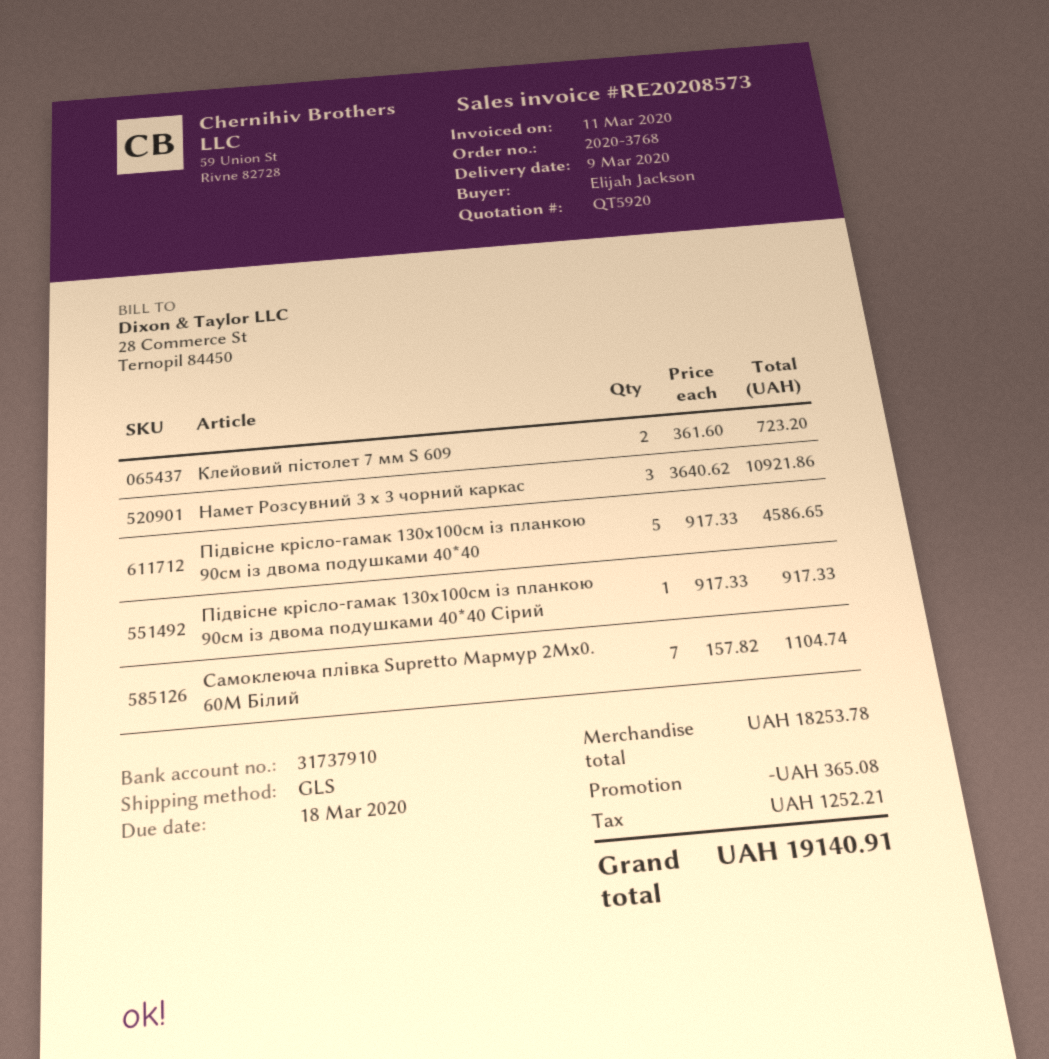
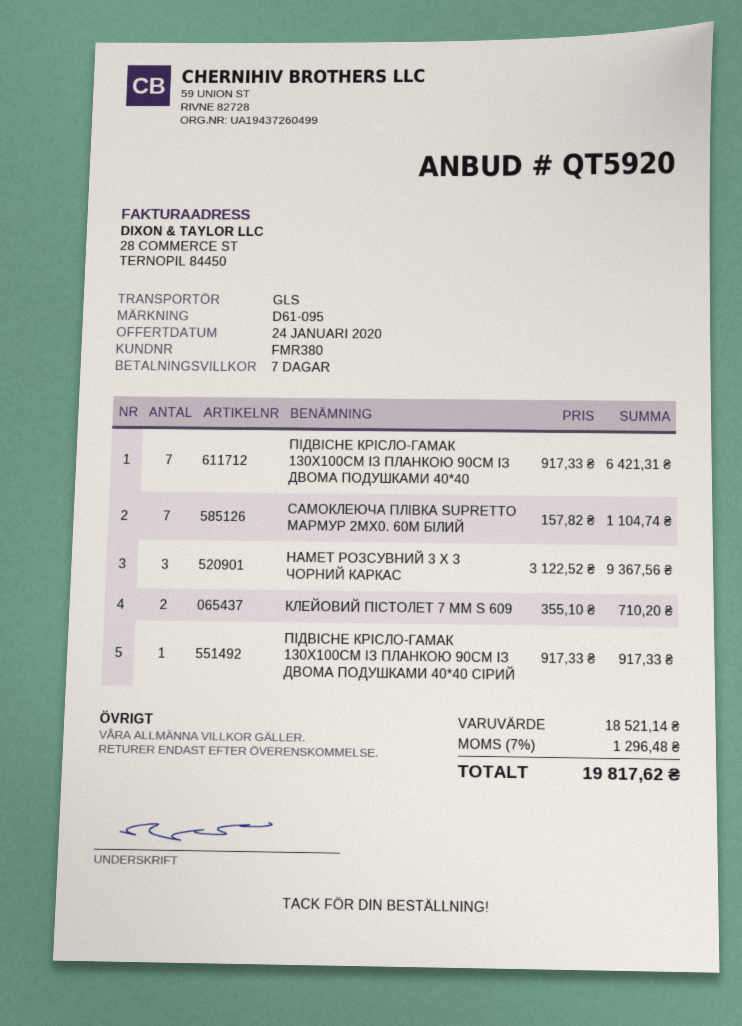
Клейовий пістолет 7 мм S 609: 2 x 361.60 = 723.20 -> 2 x 355.10 = 710.20
Намет Розсувний 3 х 3 чорний каркас: 3 x 3640.62 = 10921.86 -> 3 x 3122.52 = 9367.56
Підвісне крісло-гамак 130х100см із планкою 90см із двома подушками 40*40: 5 x 917.33 = 4586.65 -> 7 x 917.33 = 6421.31
subtotal: 18253.78 -> 18521.14
discount: 365.08 -> none
tax: 1252.21 -> 1296.48
total: 19140.91 -> 19817.62

